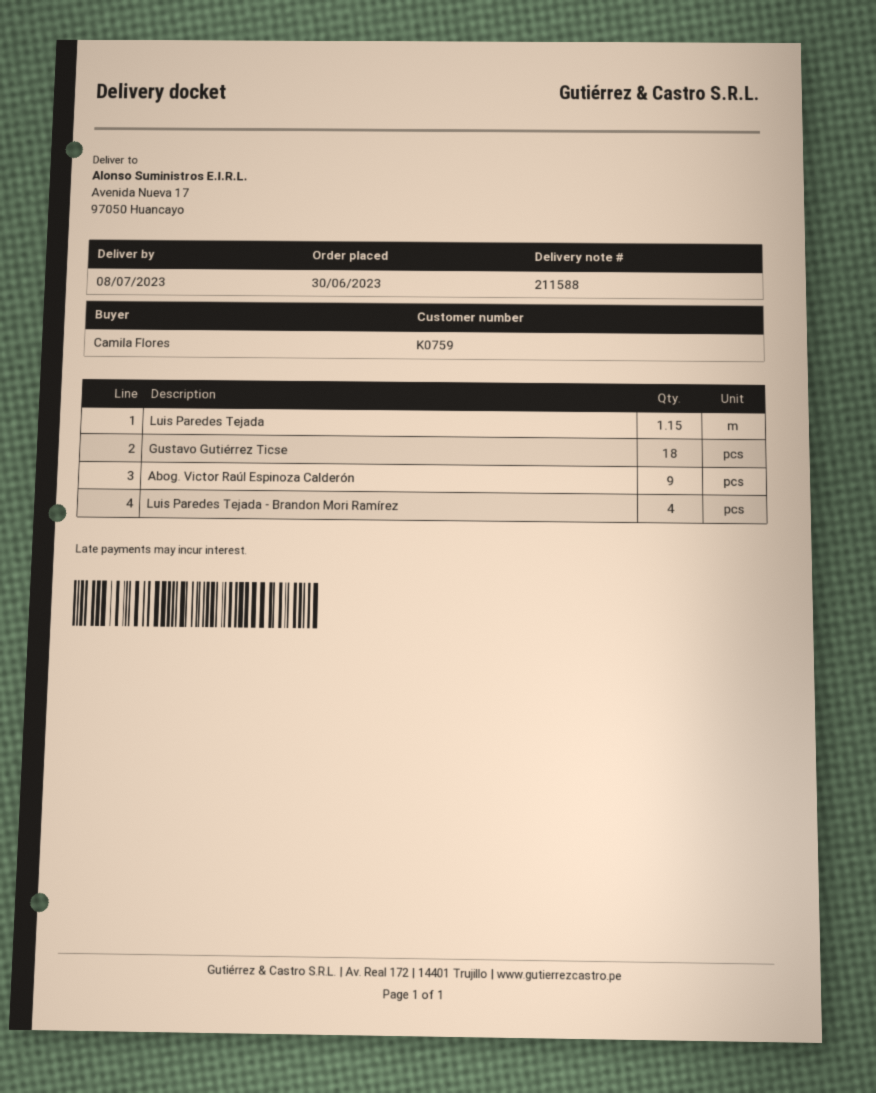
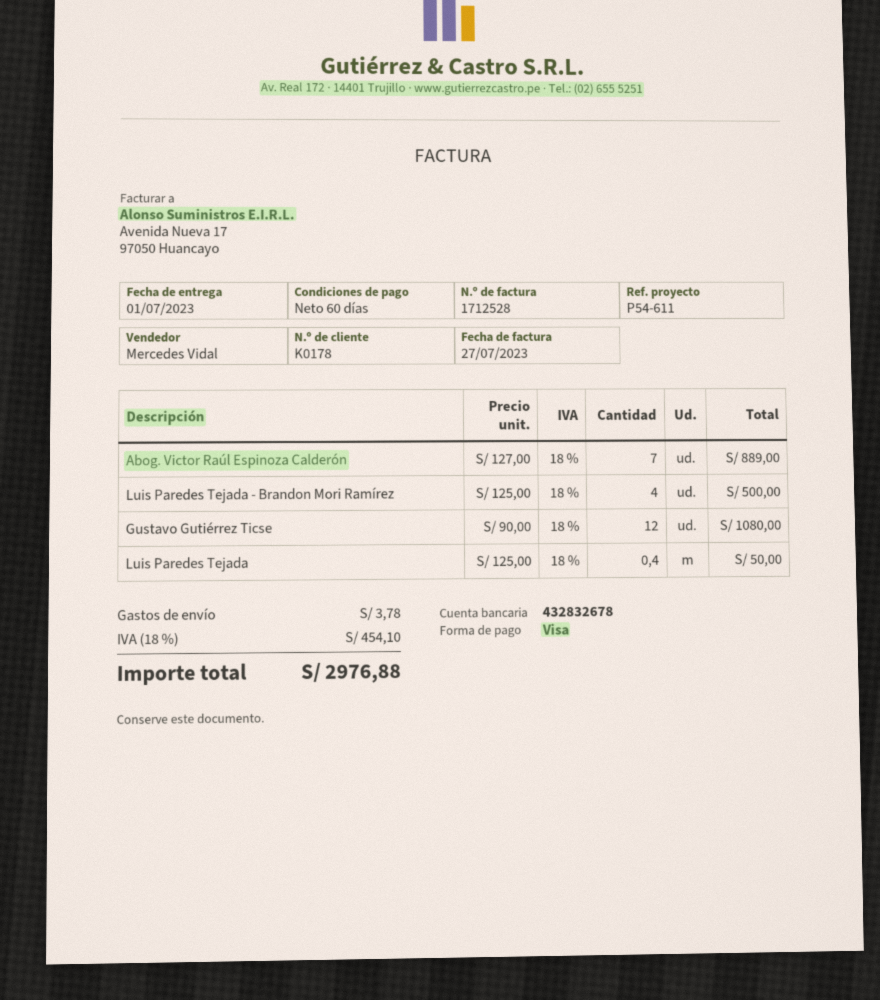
delivery date: 2023-07-08 -> 2023-07-01
customer number: K0759 -> K0178
Luis Paredes Tejada: 1.15 -> 0.4
Gustavo Gutiérrez Ticse: 18 -> 12
Abog. Victor Raúl Espinoza Calderón: 9 -> 7

